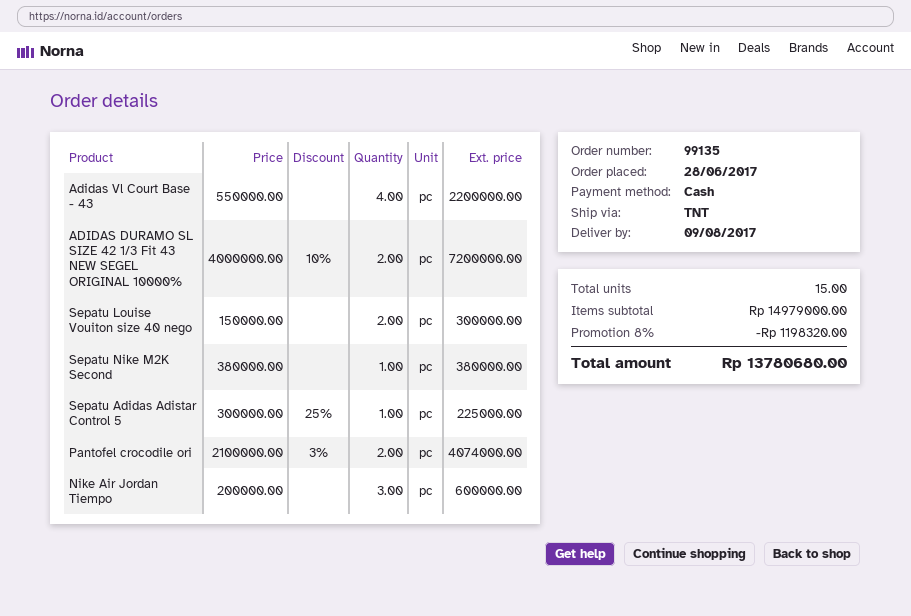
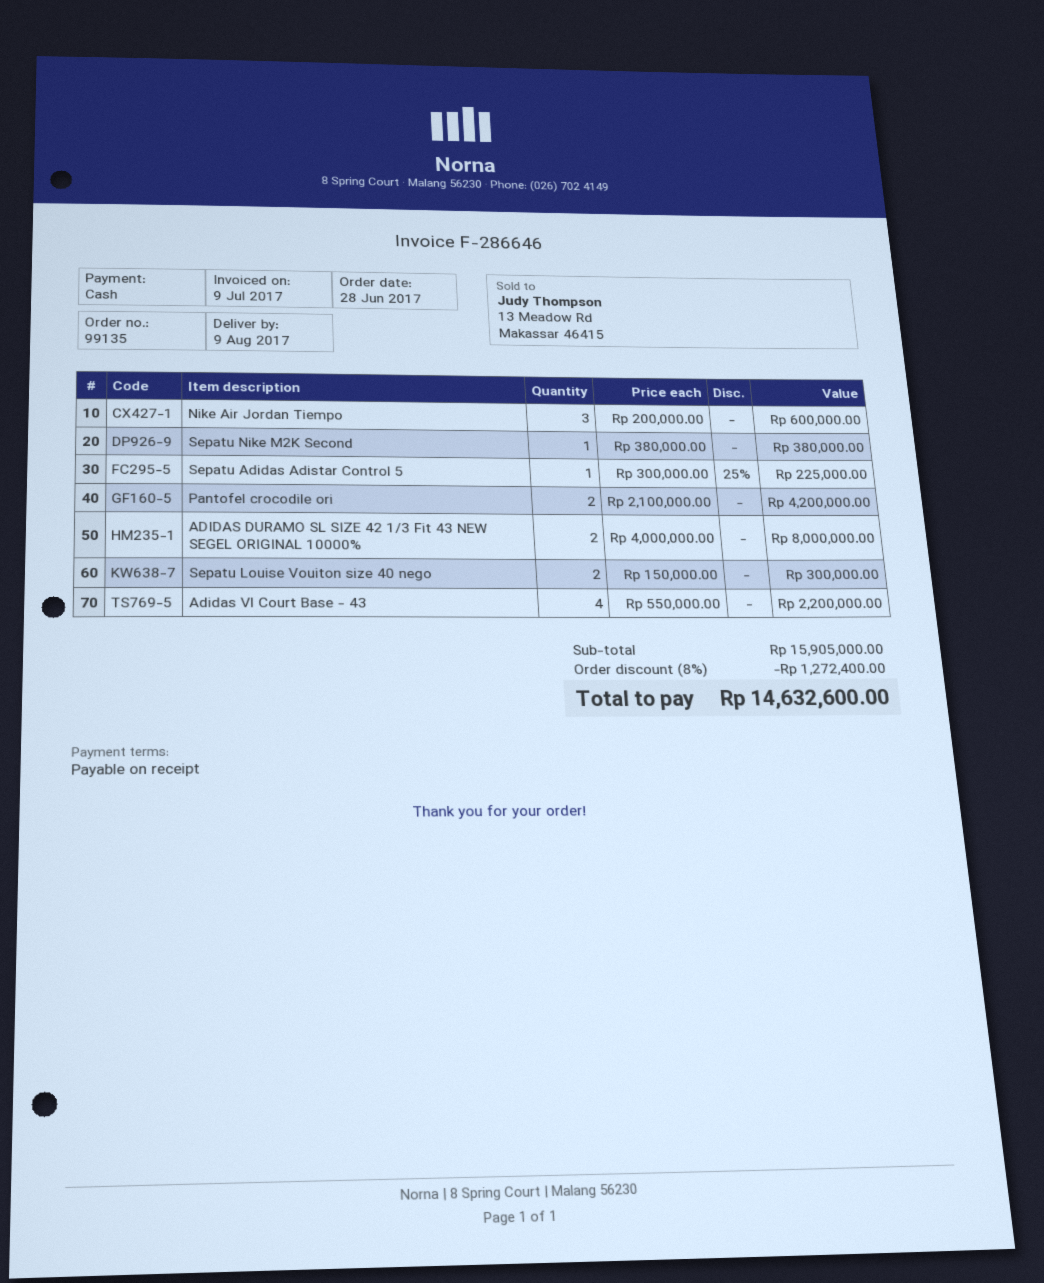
ADIDAS DURAMO SL SIZE 42 1/3 Fit 43 NEW SEGEL ORIGINAL 10000%: 2 x 4000000.00 - 10% = 7200000.00 -> 2 x 4000000.00 = 8000000.00
Pantofel crocodile ori: 2 x 2100000.00 - 3% = 4074000.00 -> 2 x 2100000.00 = 4200000.00
subtotal: 14979000.00 -> 15905000.00
discount: 8% = 1198320.00 -> 8% = 1272400.00
total: 13780680.00 -> 14632600.00

